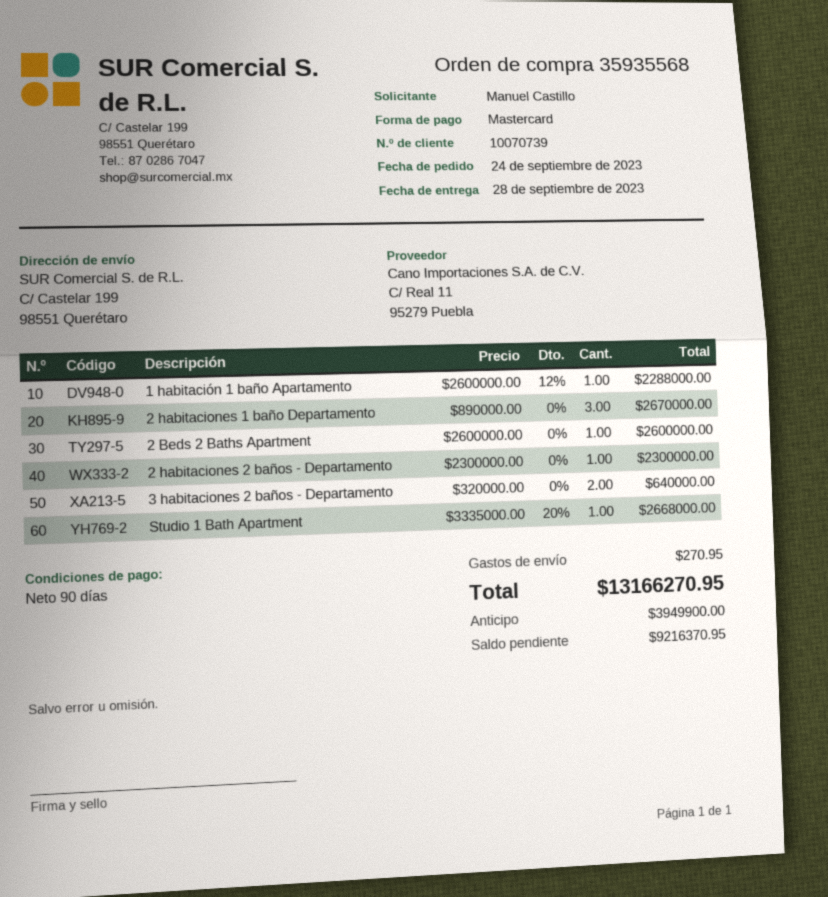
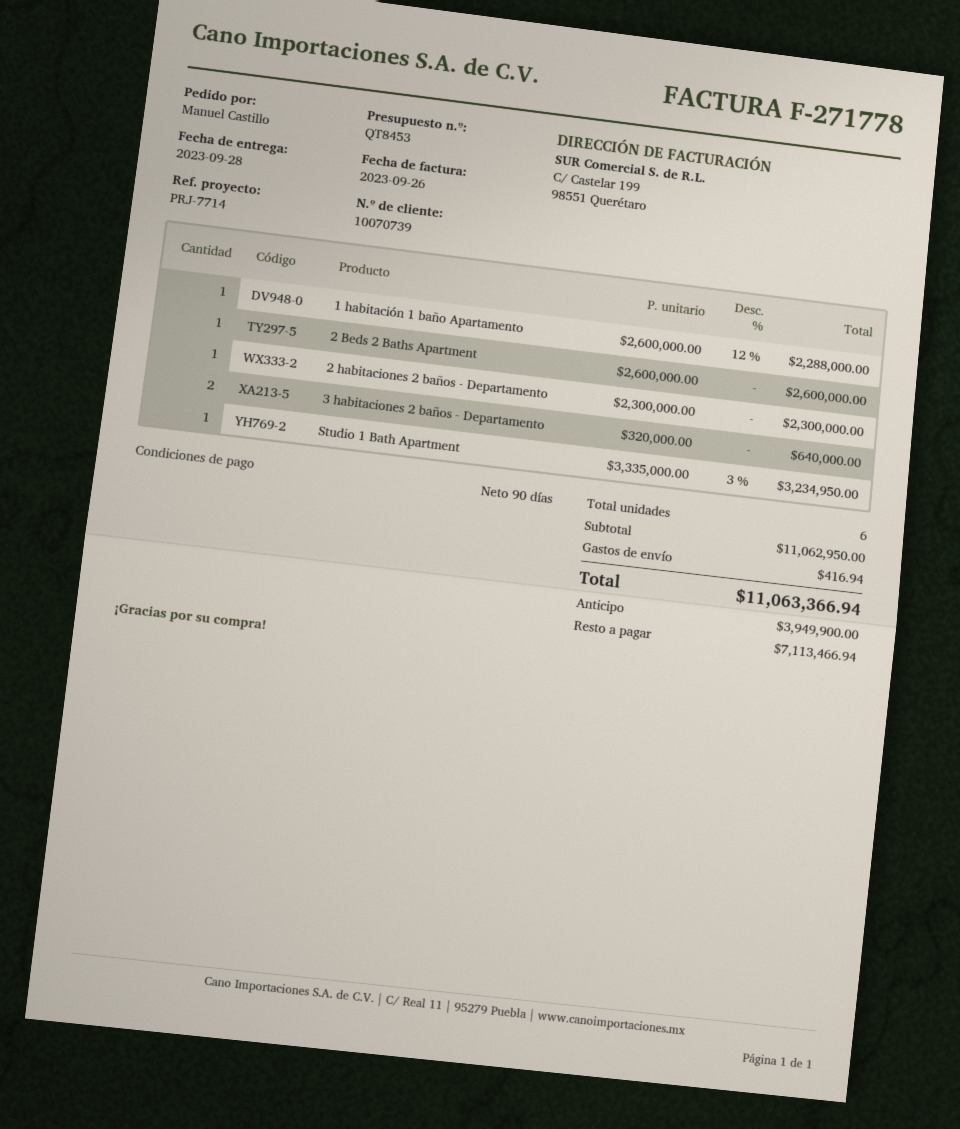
2 habitaciones 1 baño Departamento: 3 x 890000.00 = 2670000.00 -> none
Studio 1 Bath Apartment: 1 x 3335000.00 - 20% = 2668000.00 -> 1 x 3335000.00 - 3% = 3234950.00
shipping: 270.95 -> 416.94
total: 13166270.95 -> 11063366.94
balance: 9216370.95 -> 7113466.94

